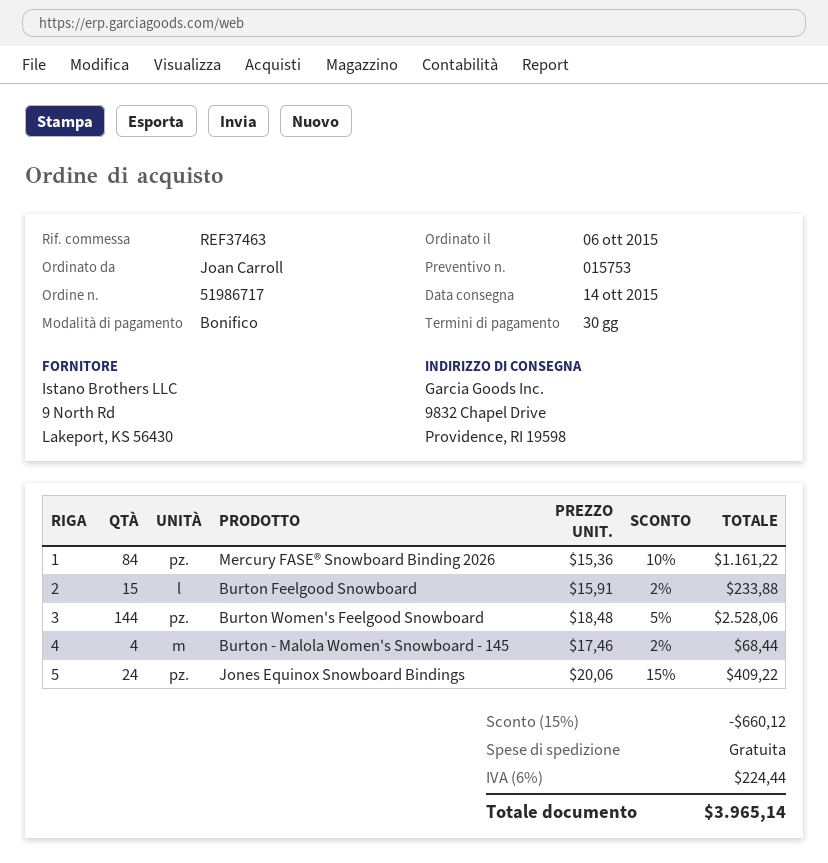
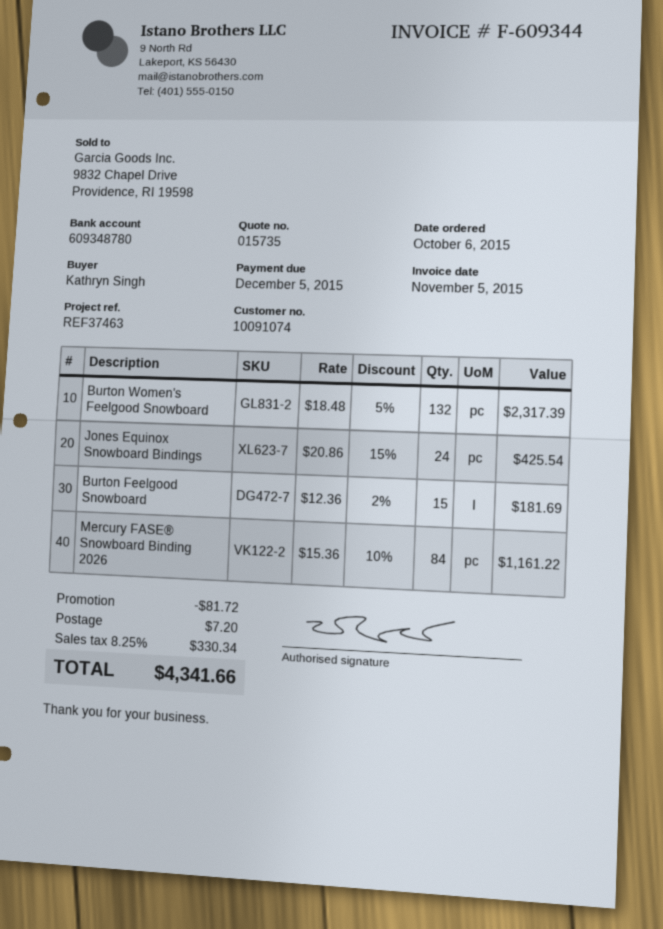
quote number: 015753 -> 015735
ordered by: Joan Carroll -> Kathryn Singh
Burton Feelgood Snowboard: 15 x 15.91 - 2% = 233.88 -> 15 x 12.36 - 2% = 181.69
Burton Women's Feelgood Snowboard: 144 x 18.48 - 5% = 2528.06 -> 132 x 18.48 - 5% = 2317.39
Burton - Malola Women's Snowboard - 145: 4 x 17.46 - 2% = 68.44 -> none
Jones Equinox Snowboard Bindings: 24 x 20.06 - 15% = 409.22 -> 24 x 20.86 - 15% = 425.54
discount: 660.12 -> 81.72
shipping: 0.00 -> 7.20
tax: 6% = 224.44 -> 8.25% = 330.34
total: 3965.14 -> 4341.66

